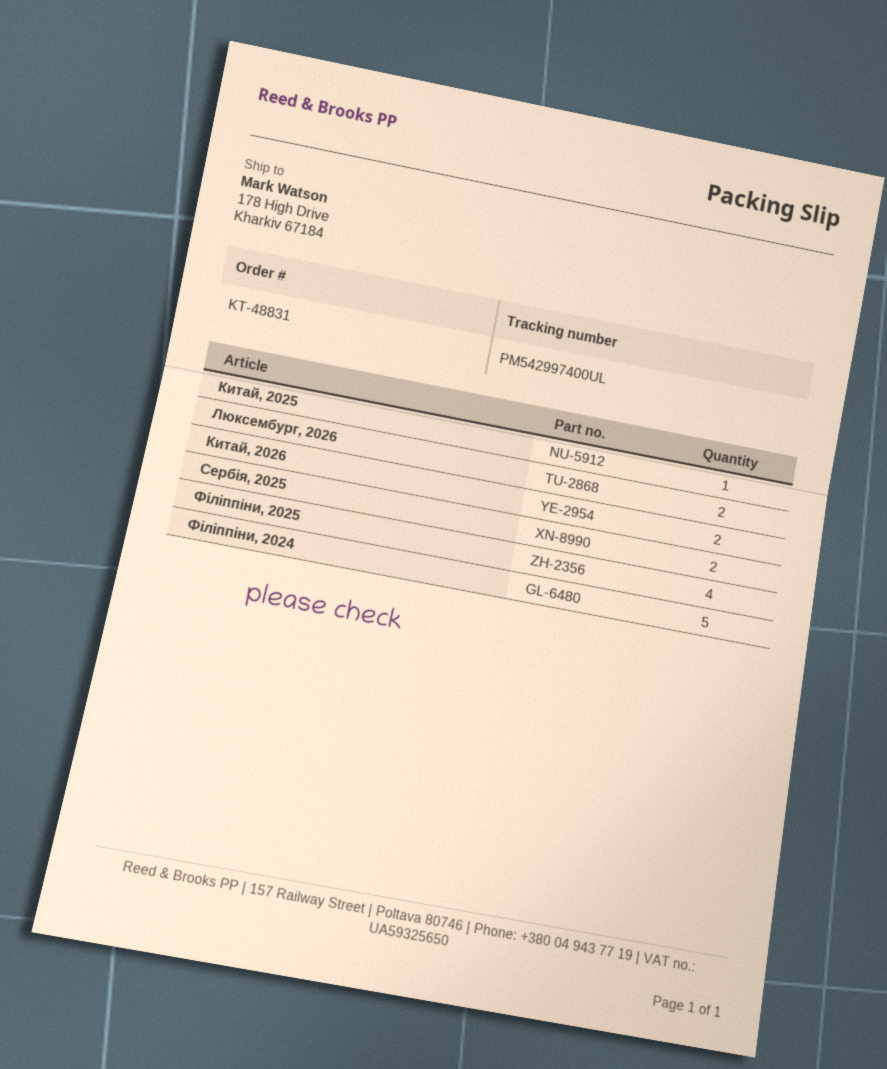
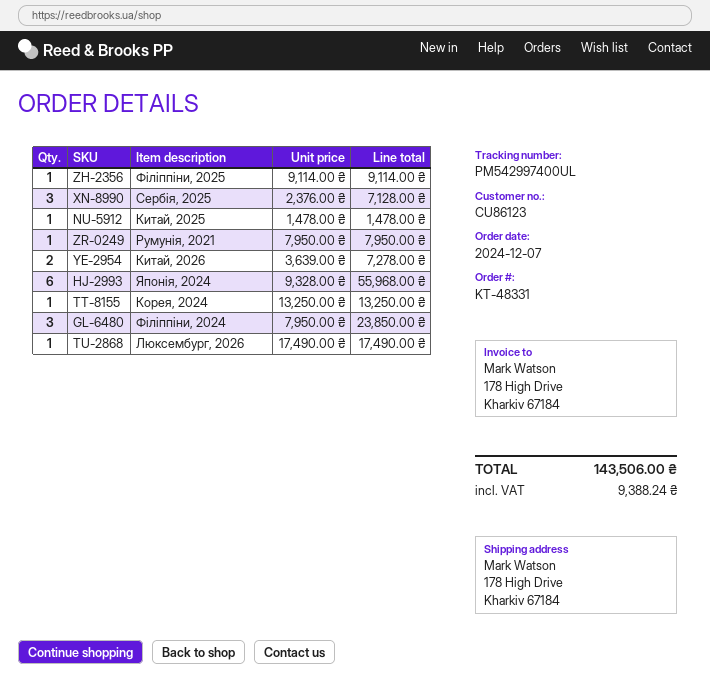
order number: KT-48831 -> KT-48331
Люксембург, 2026: 2 -> 1
Сербія, 2025: 2 -> 3
Філіппіни, 2025: 4 -> 1
Філіппіни, 2024: 5 -> 3
Румунія, 2021: none -> 1
Японія, 2024: none -> 6
Корея, 2024: none -> 1

